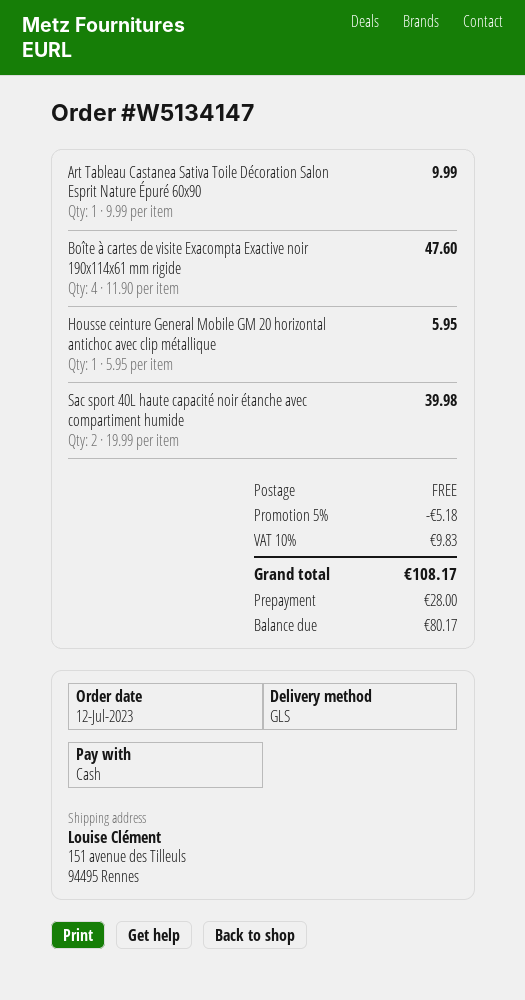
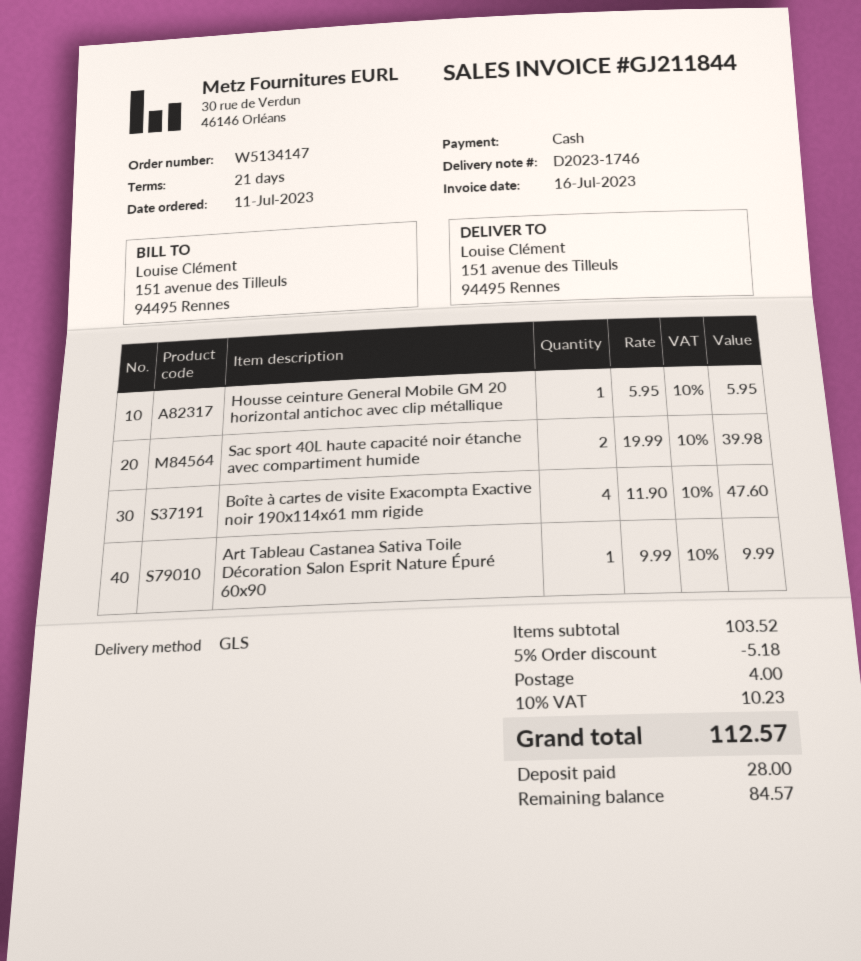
order date: 2023-07-12 -> 2023-07-11
shipping: 0.00 -> 4.00
tax: 10% = 9.83 -> 10% = 10.23
total: 108.17 -> 112.57
balance: 80.17 -> 84.57

